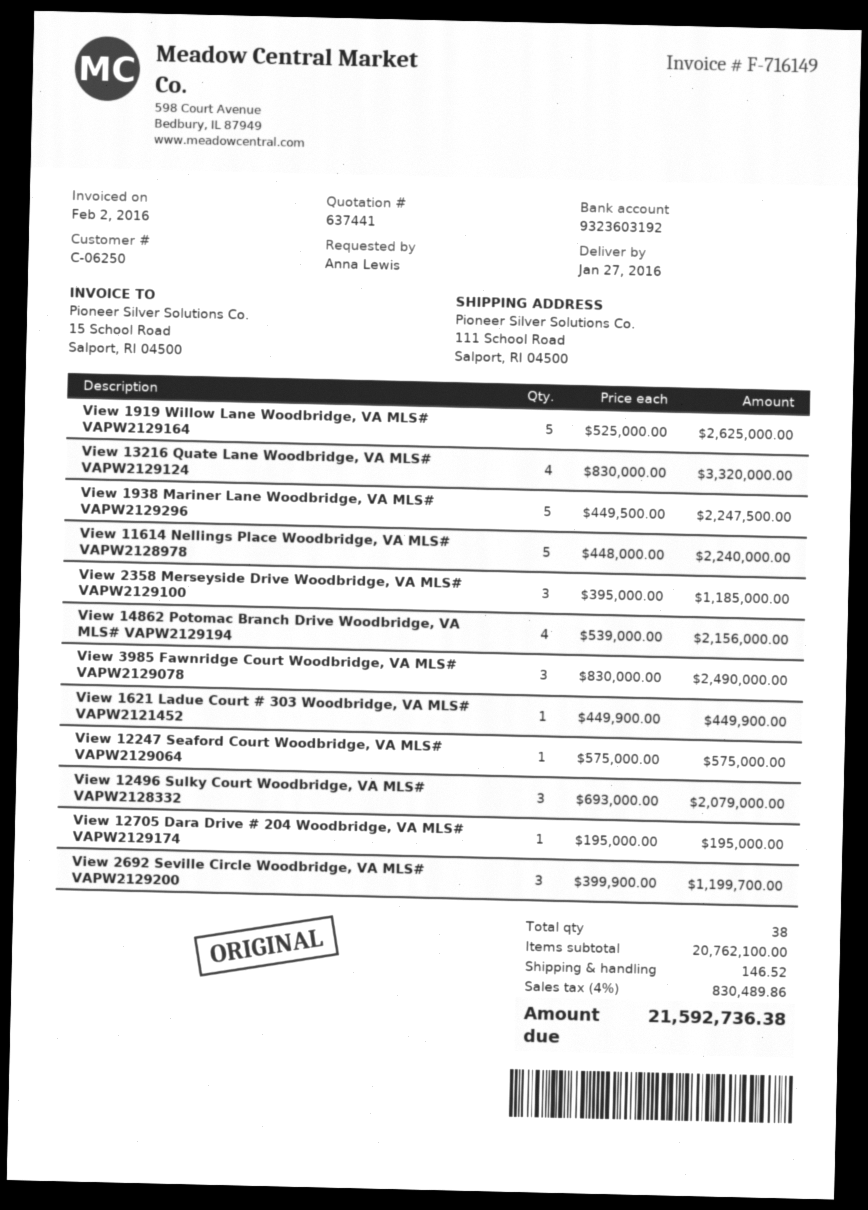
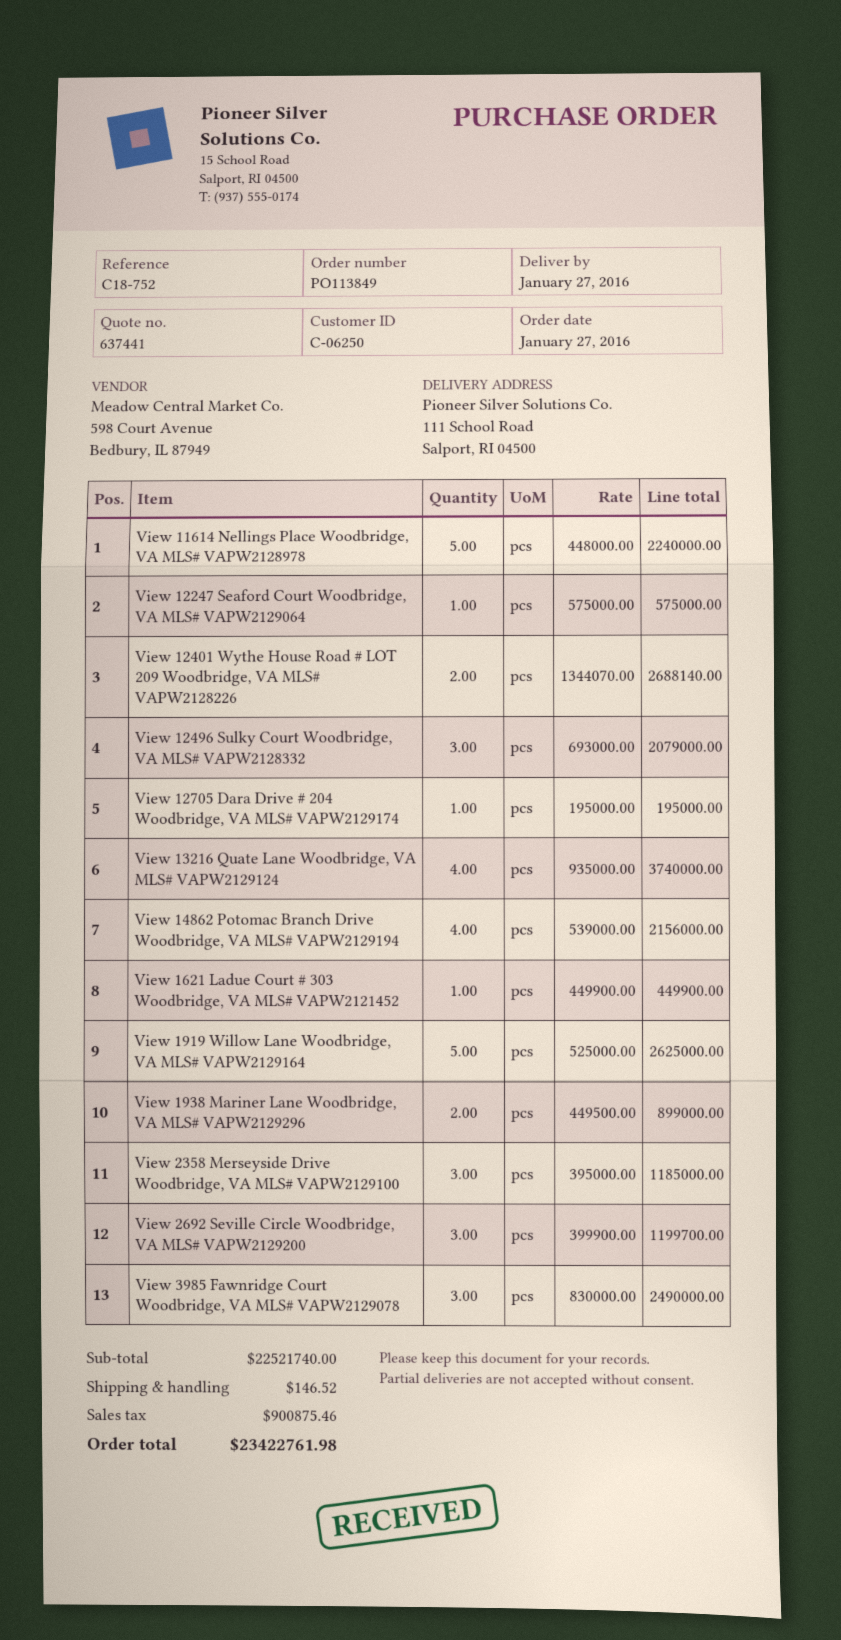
View 13216 Quate Lane Woodbridge, VA MLS# VAPW2129124: 4 x 830000.00 = 3320000.00 -> 4 x 935000.00 = 3740000.00
View 1938 Mariner Lane Woodbridge, VA MLS# VAPW2129296: 5 x 449500.00 = 2247500.00 -> 2 x 449500.00 = 899000.00
View 12401 Wythe House Road # LOT 209 Woodbridge, VA MLS# VAPW2128226: none -> 2 x 1344070.00 = 2688140.00
subtotal: 20762100.00 -> 22521740.00
tax: 830489.86 -> 900875.46
total: 21592736.38 -> 23422761.98

